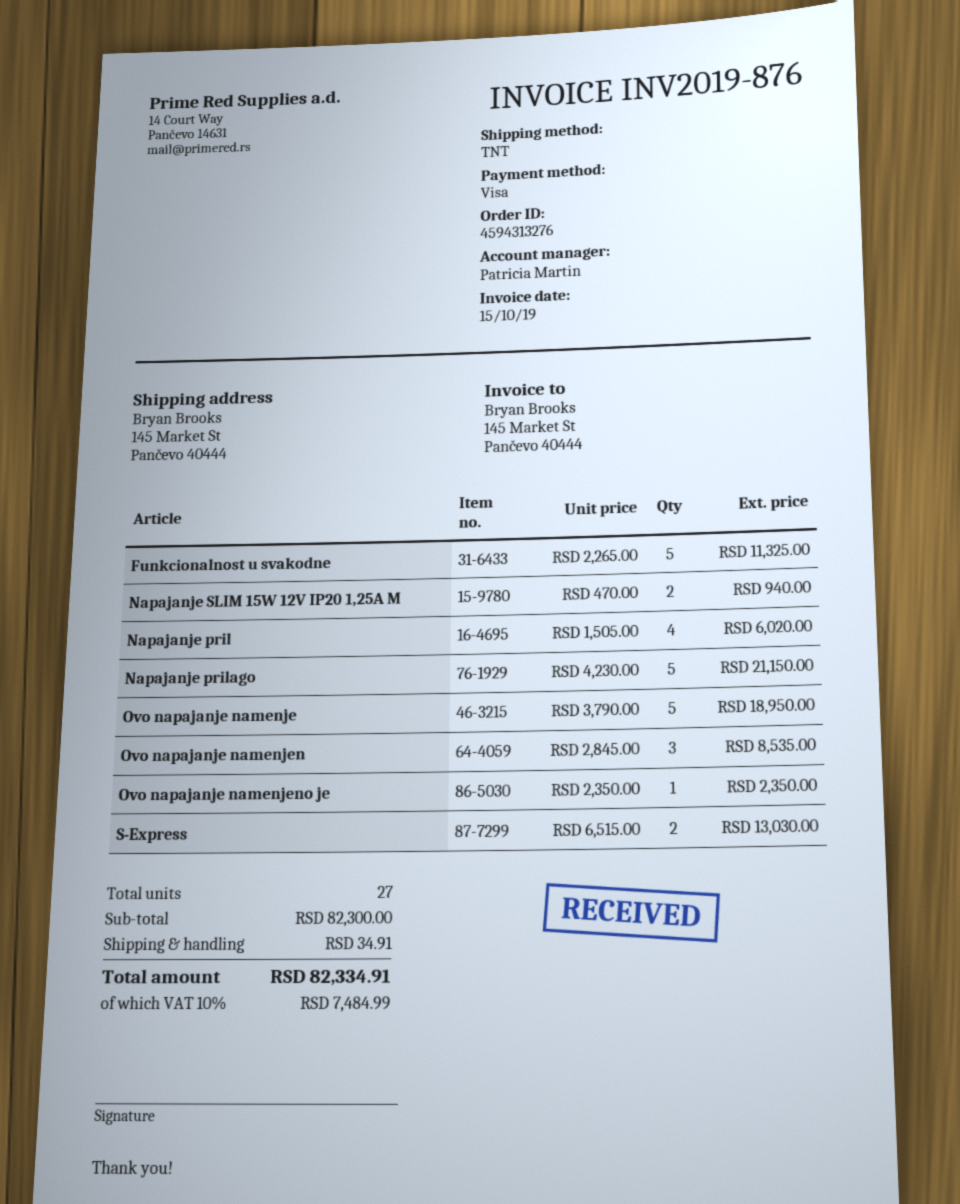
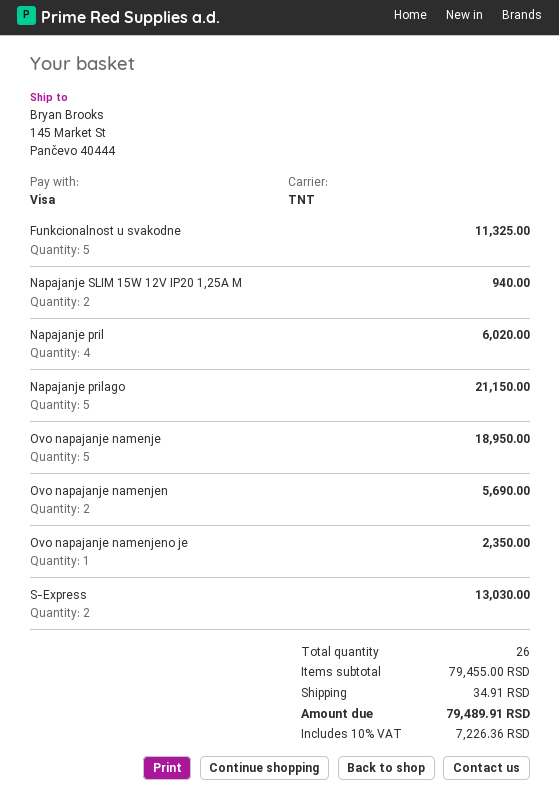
Ovo napajanje namenjen: 3 for 8535.00 -> 2 for 5690.00
total quantity: 27 -> 26
subtotal: 82300.00 -> 79455.00
tax: 10% = 7484.99 -> 10% = 7226.36
total: 82334.91 -> 79489.91

